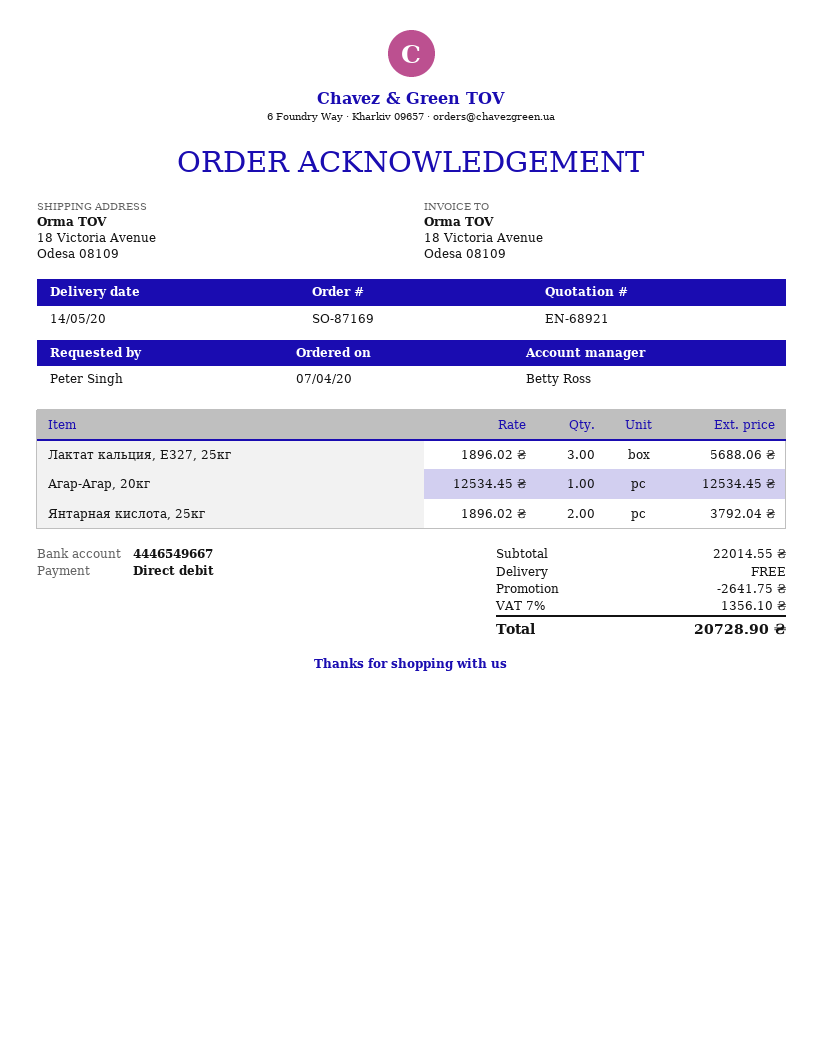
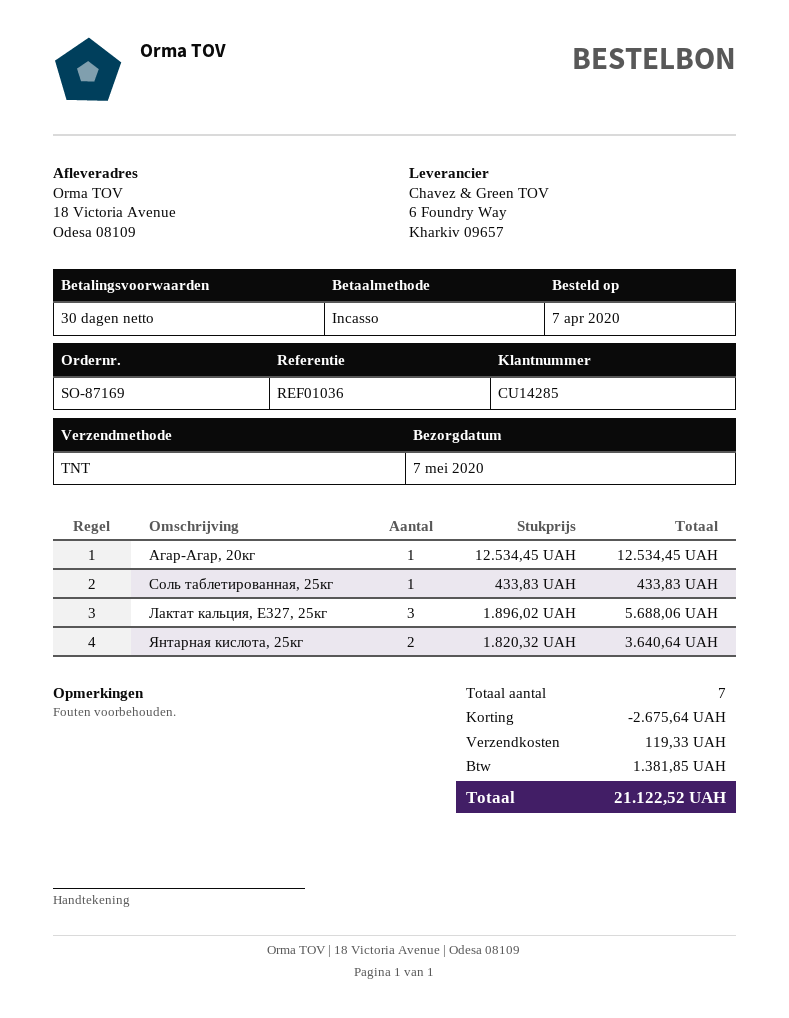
delivery date: 2020-05-14 -> 2020-05-07
Янтарная кислота, 25кг: 2 x 1896.02 = 3792.04 -> 2 x 1820.32 = 3640.64
Соль таблетированная, 25кг: none -> 1 x 433.83 = 433.83
discount: 2641.75 -> 2675.64
shipping: 0.00 -> 119.33
tax: 1356.10 -> 1381.85
total: 20728.90 -> 21122.52

